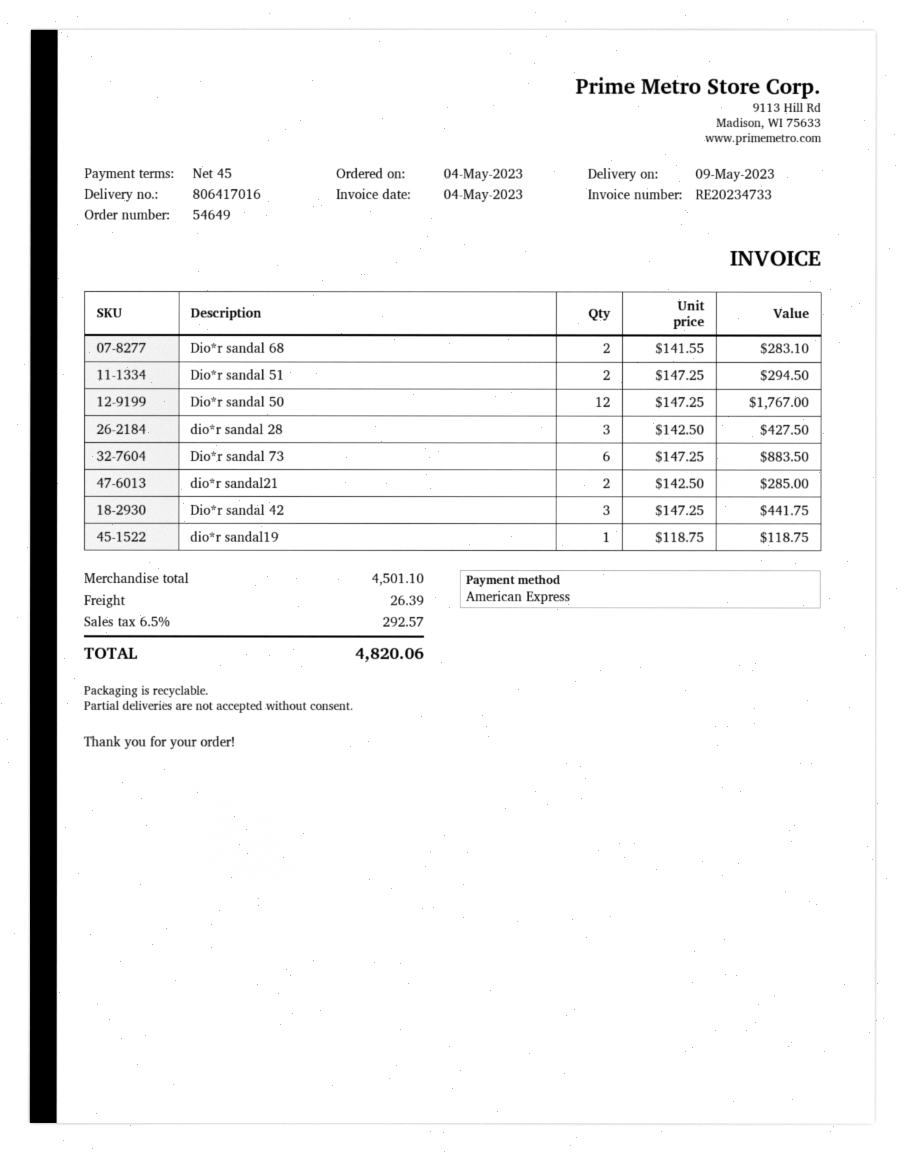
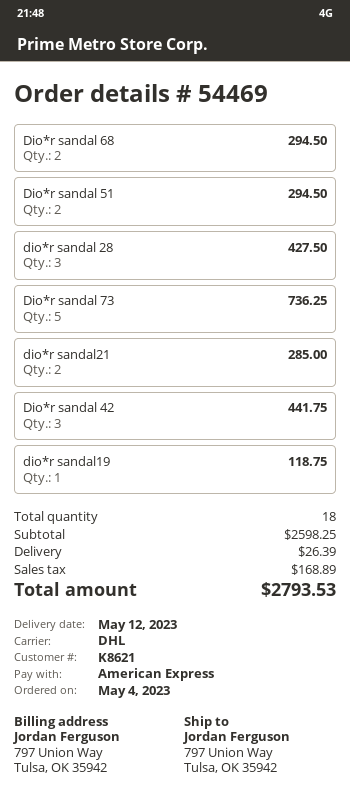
order number: 54649 -> 54469
delivery date: 2023-05-09 -> 2023-05-12
Dio*r sandal 68: 2 for 283.10 -> 2 for 294.50
Dio*r sandal 50: 12 for 1767.00 -> none
Dio*r sandal 73: 6 for 883.50 -> 5 for 736.25
subtotal: 4501.10 -> 2598.25
tax: 292.57 -> 168.89
total: 4820.06 -> 2793.53

